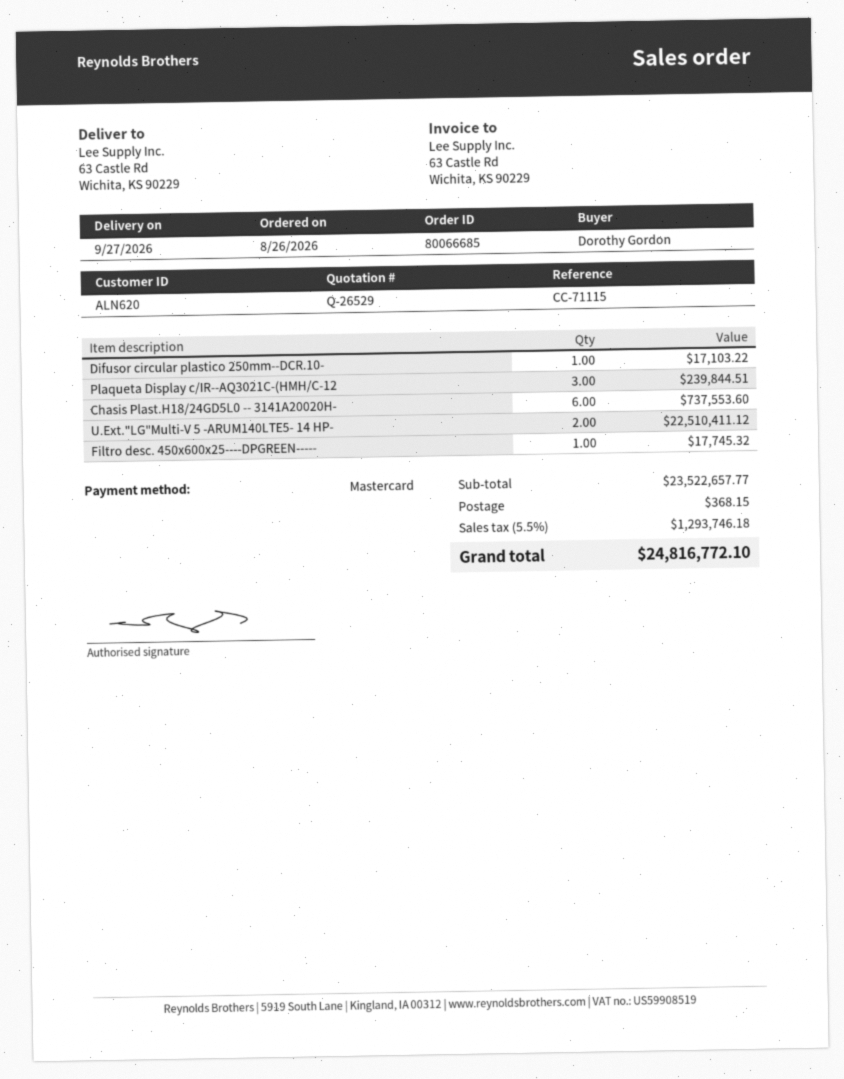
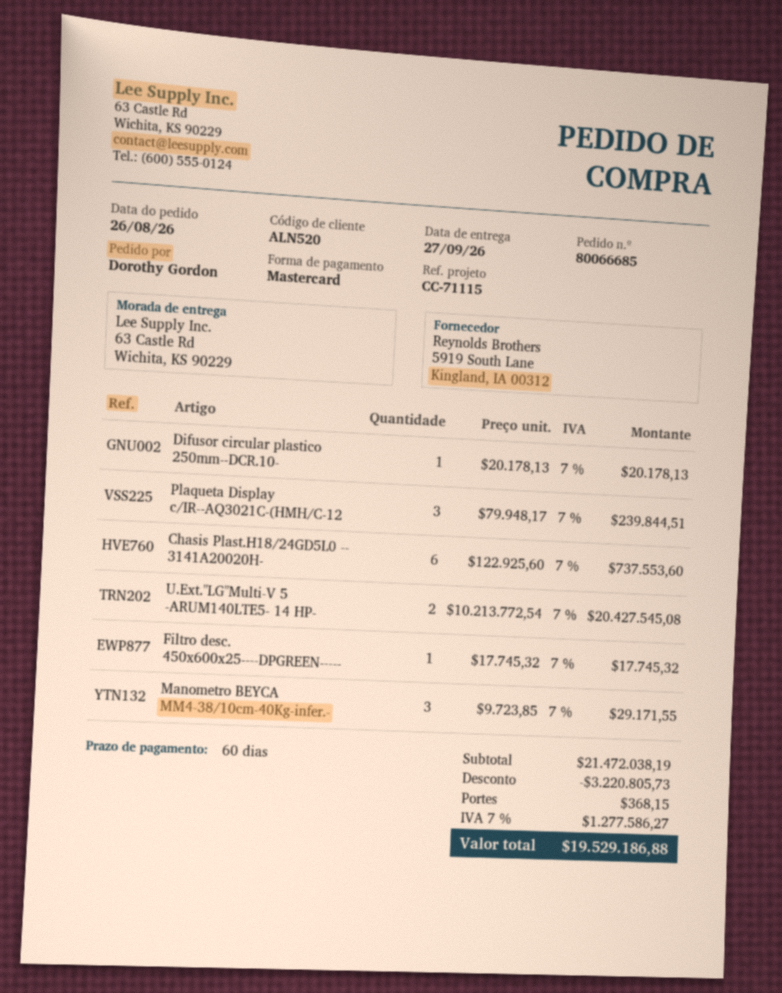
customer number: ALN620 -> ALN520
Difusor circular plastico 250mm--DCR.10-: 1 for 17103.22 -> 1 for 20178.13
U.Ext."LG"Multi-V 5 -ARUM140LTE5- 14 HP-: 2 for 22510411.12 -> 2 for 20427545.08
Manometro BEYCA MM4-38/10cm-40Kg-infer.-: none -> 3 for 29171.55
subtotal: 23522657.77 -> 21472038.19
discount: none -> 3220805.73
tax: 5.5% = 1293746.18 -> 7% = 1277586.27
total: 24816772.10 -> 19529186.88

